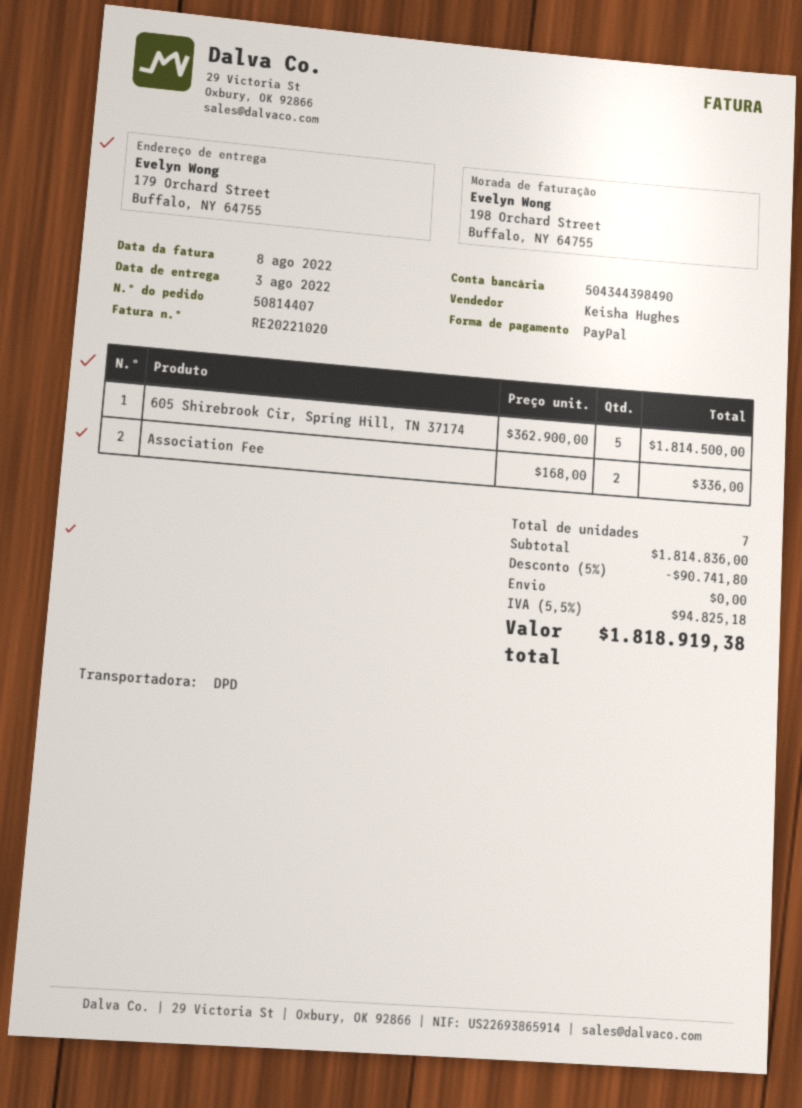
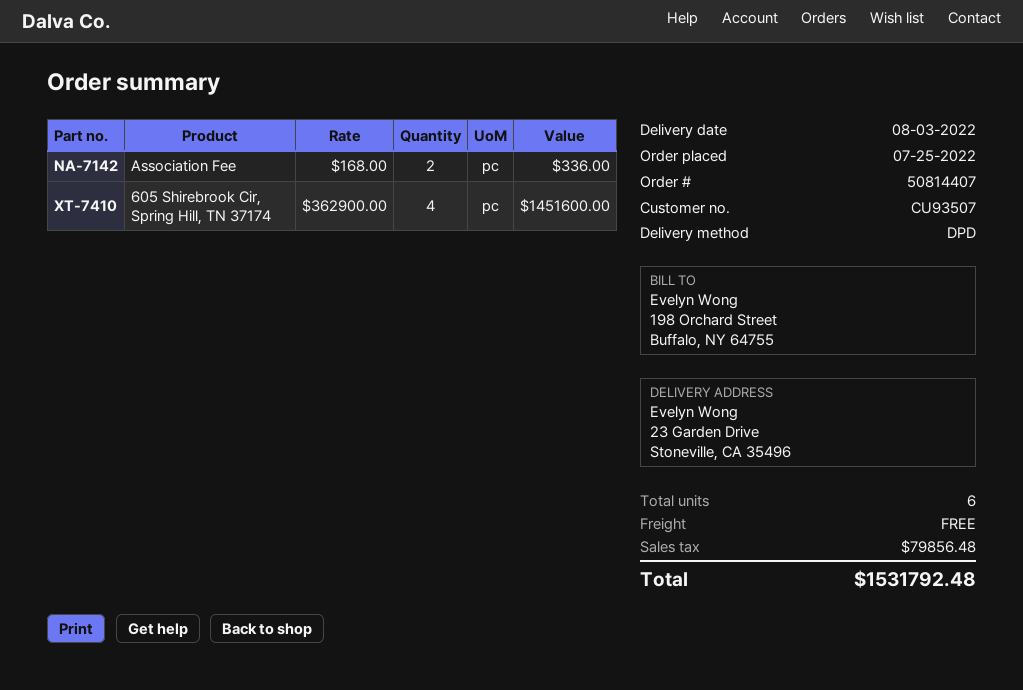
ship to: 179 Orchard Street, Buffalo, NY 64755 -> 23 Garden Drive, Stoneville, CA 35496
605 Shirebrook Cir, Spring Hill, TN 37174: 5 x 362900.00 = 1814500.00 -> 4 x 362900.00 = 1451600.00
total quantity: 7 -> 6
discount: 5% = 90741.80 -> none
tax: 94825.18 -> 79856.48
total: 1818919.38 -> 1531792.48

